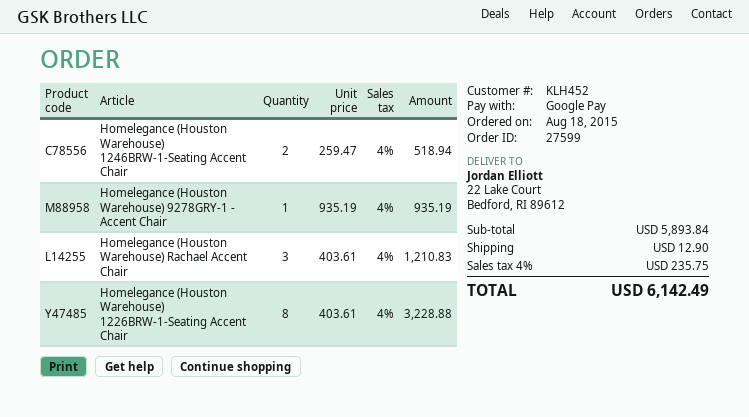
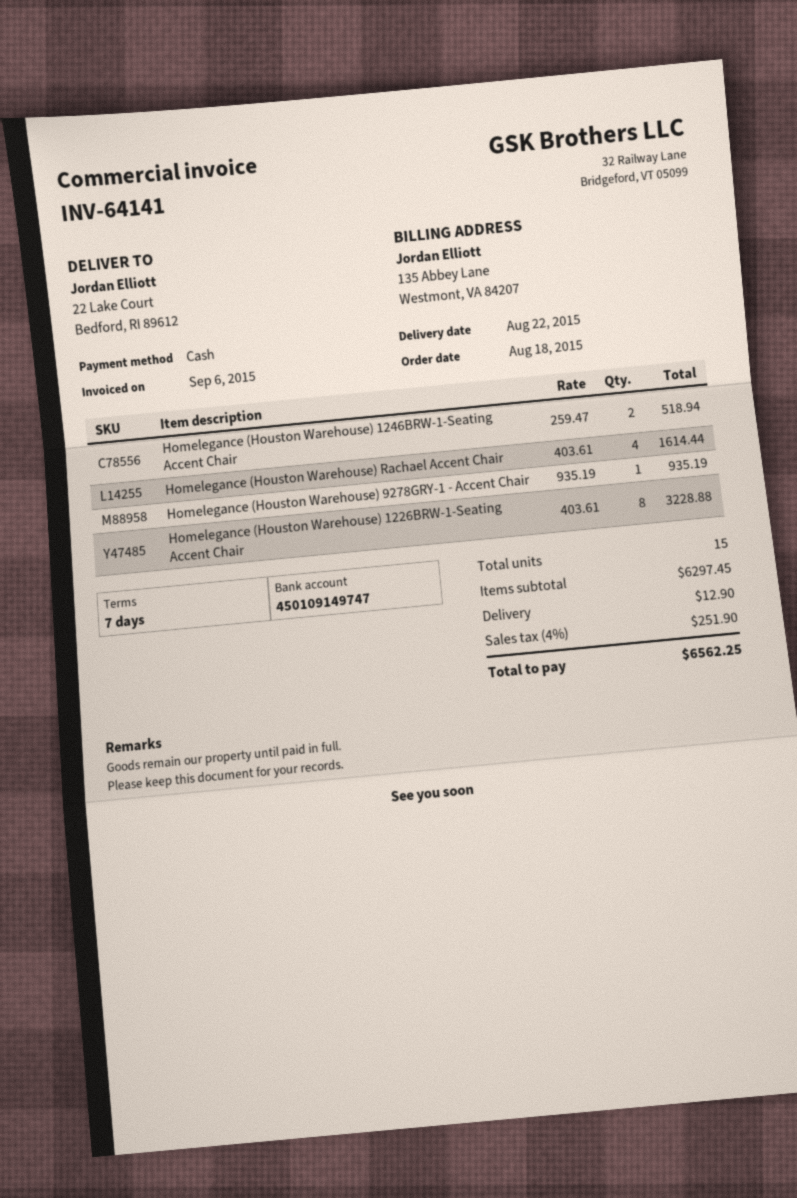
payment method: Google Pay -> cash
Homelegance (Houston Warehouse) Rachael Accent Chair: 3 x 403.61 = 1210.83 -> 4 x 403.61 = 1614.44
subtotal: 5893.84 -> 6297.45
tax: 4% = 235.75 -> 4% = 251.90
total: 6142.49 -> 6562.25

